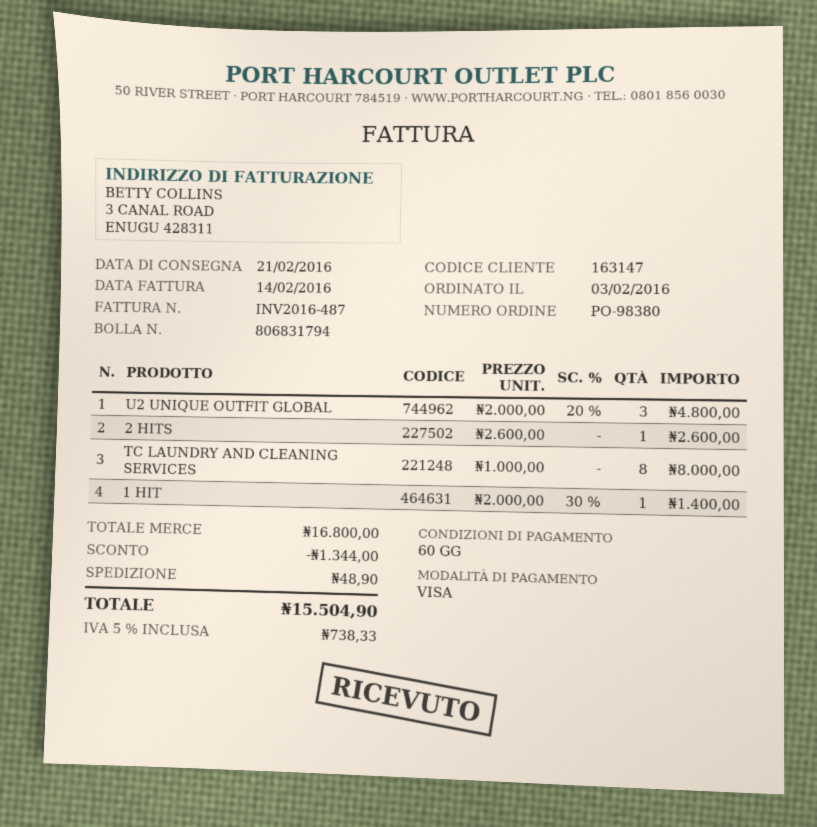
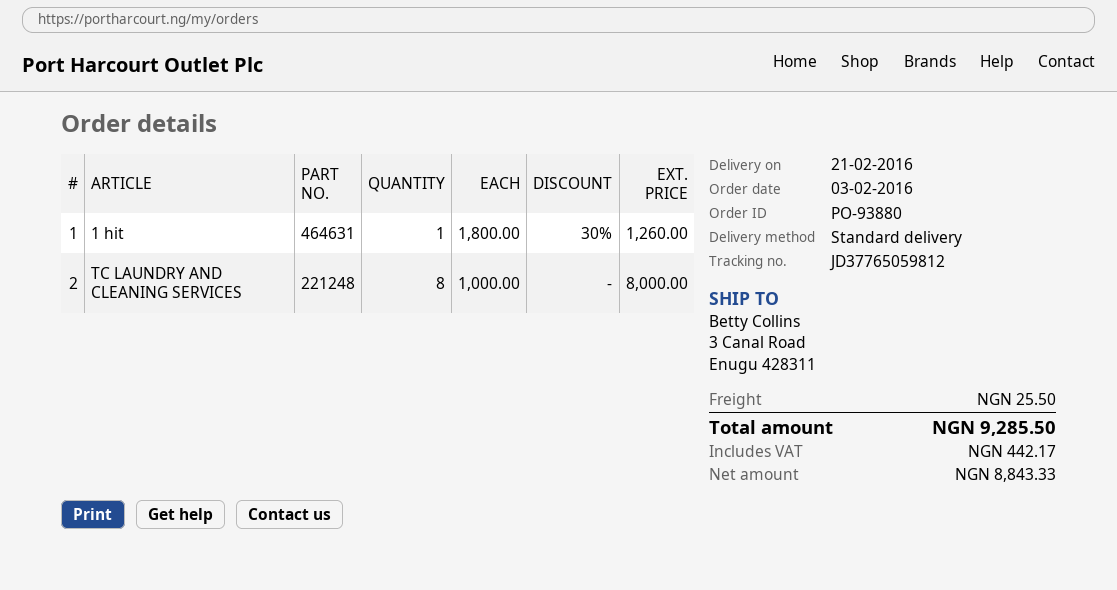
order number: PO-98380 -> PO-93880
U2 UNIQUE OUTFIT GLOBAL: 3 x 2000.00 - 20% = 4800.00 -> none
2 HITS: 1 x 2600.00 = 2600.00 -> none
1 HIT: 1 x 2000.00 - 30% = 1400.00 -> 1 x 1800.00 - 30% = 1260.00
discount: 1344.00 -> none
shipping: 48.90 -> 25.50
tax: 738.33 -> 442.17
total: 15504.90 -> 9285.50

